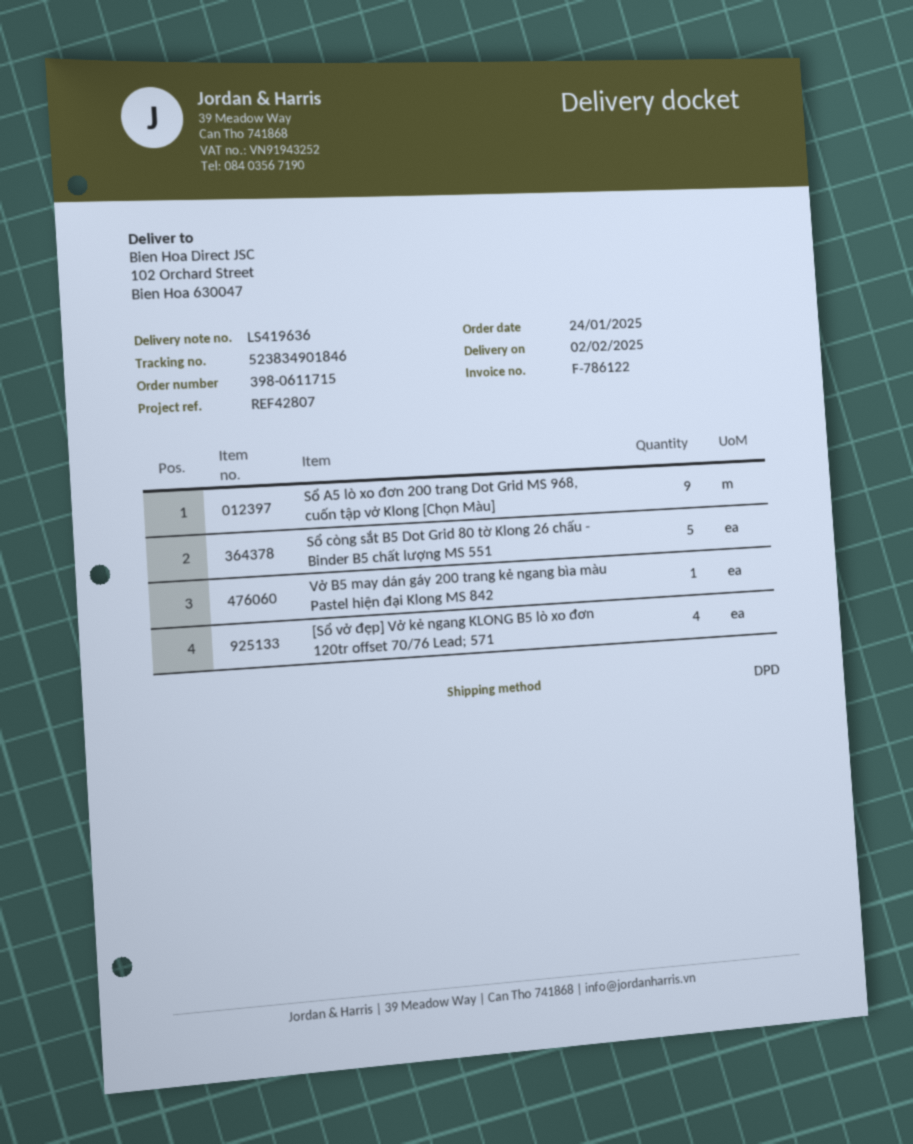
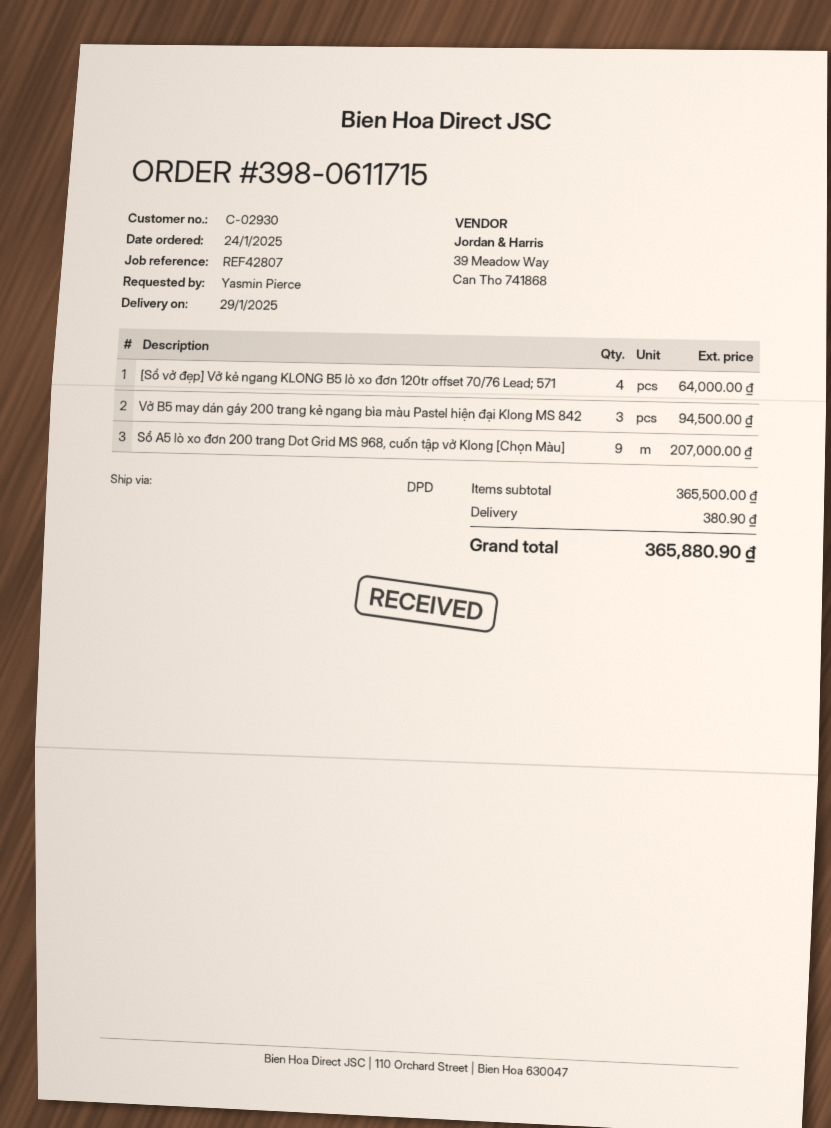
delivery date: 2025-02-02 -> 2025-01-29
Sổ còng sắt B5 Dot Grid 80 tờ Klong 26 chấu - Binder B5 chất lượng MS 551: 5 -> none
Vở B5 may dán gáy 200 trang kẻ ngang bìa màu Pastel hiện đại Klong MS 842: 1 -> 3

